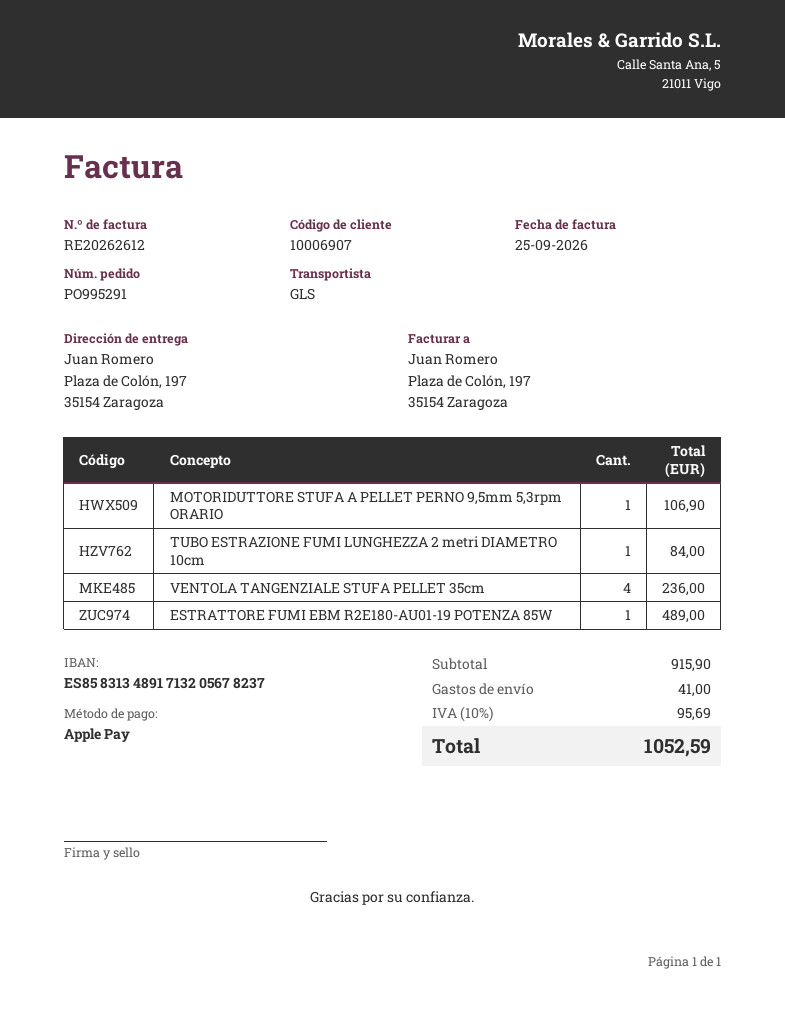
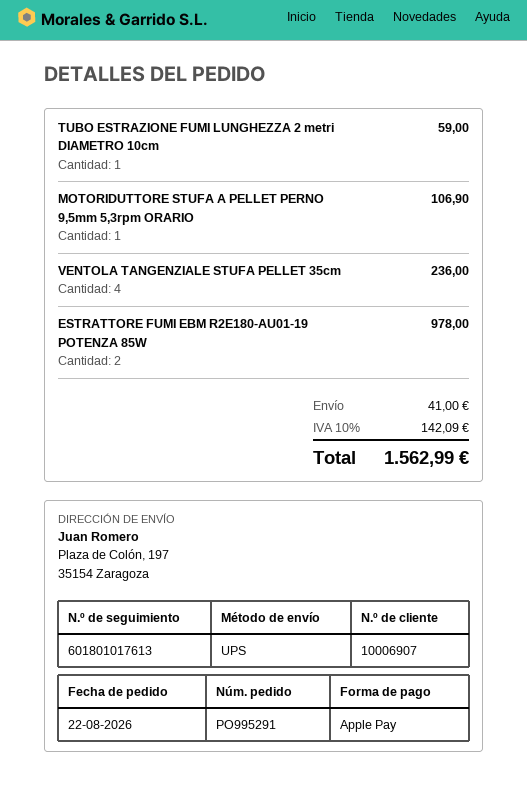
shipping method: GLS -> UPS
TUBO ESTRAZIONE FUMI LUNGHEZZA 2 metri DIAMETRO 10cm: 1 for 84.00 -> 1 for 59.00
ESTRATTORE FUMI EBM R2E180-AU01-19 POTENZA 85W: 1 for 489.00 -> 2 for 978.00
tax: 10% = 95.69 -> 10% = 142.09
total: 1052.59 -> 1562.99

